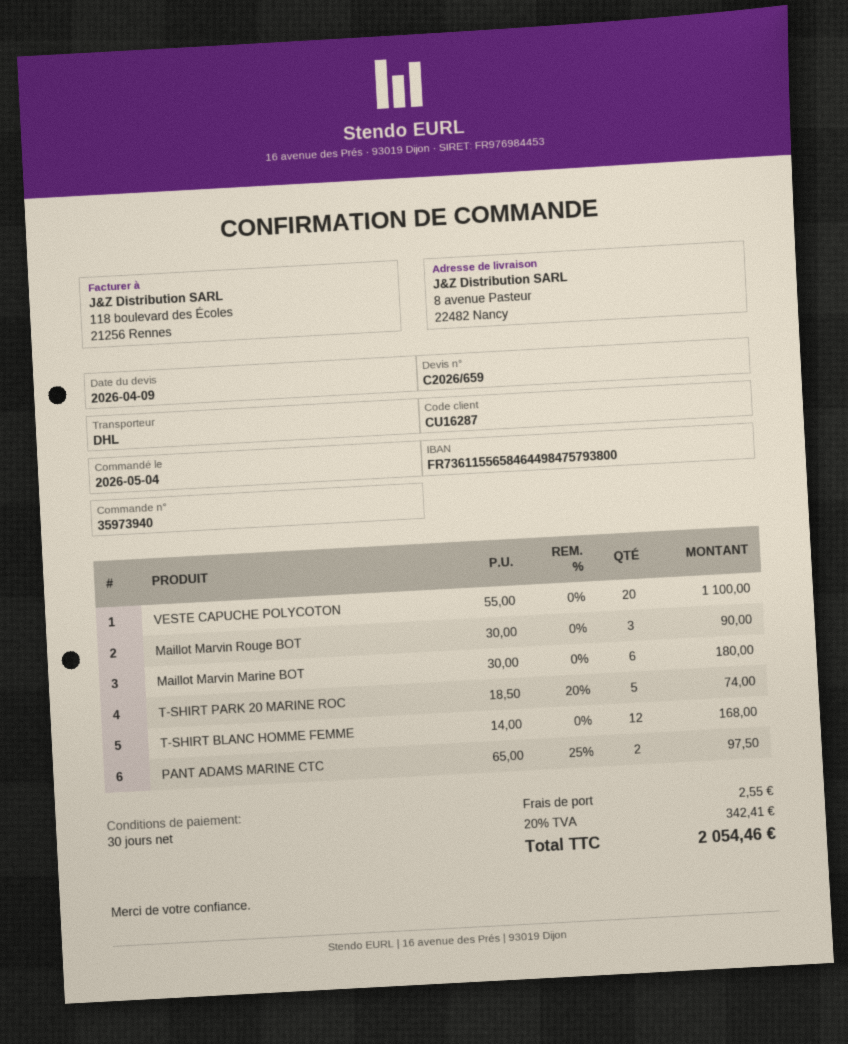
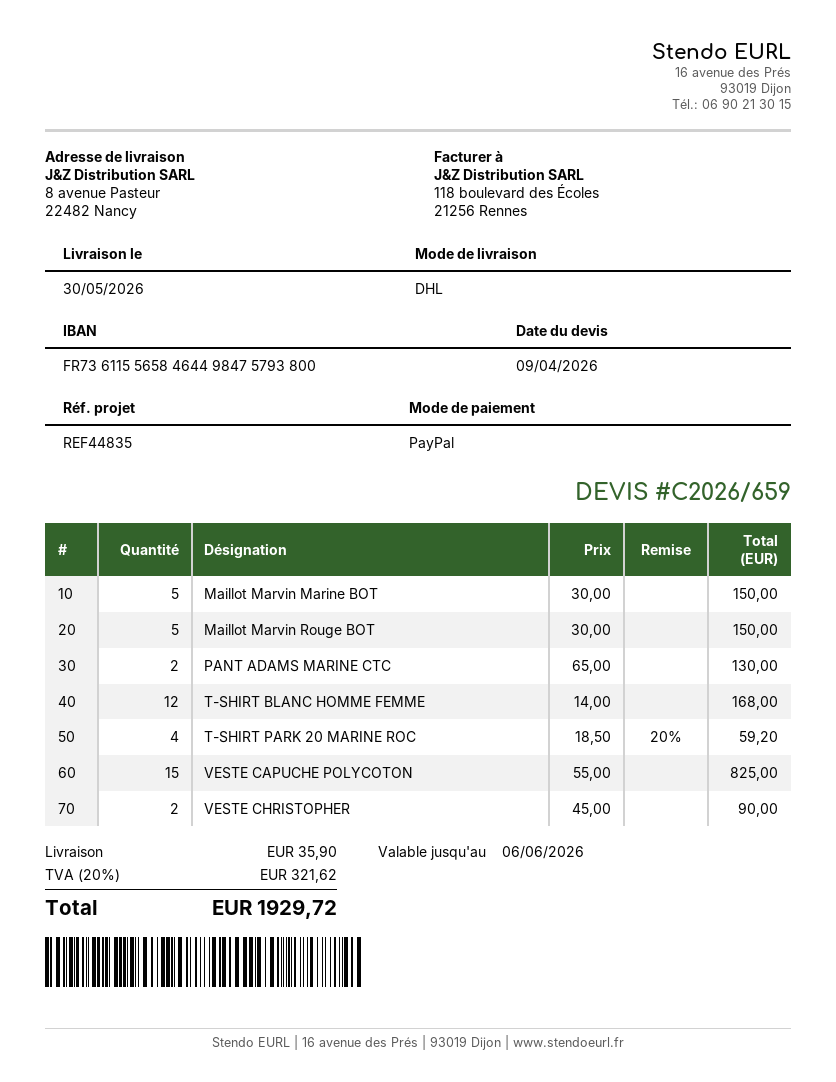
VESTE CAPUCHE POLYCOTON: 20 x 55.00 = 1100.00 -> 15 x 55.00 = 825.00
Maillot Marvin Rouge BOT: 3 x 30.00 = 90.00 -> 5 x 30.00 = 150.00
Maillot Marvin Marine BOT: 6 x 30.00 = 180.00 -> 5 x 30.00 = 150.00
T-SHIRT PARK 20 MARINE ROC: 5 x 18.50 - 20% = 74.00 -> 4 x 18.50 - 20% = 59.20
PANT ADAMS MARINE CTC: 2 x 65.00 - 25% = 97.50 -> 2 x 65.00 = 130.00
VESTE CHRISTOPHER: none -> 2 x 45.00 = 90.00
shipping: 2.55 -> 35.90
tax: 20% = 342.41 -> 20% = 321.62
total: 2054.46 -> 1929.72

